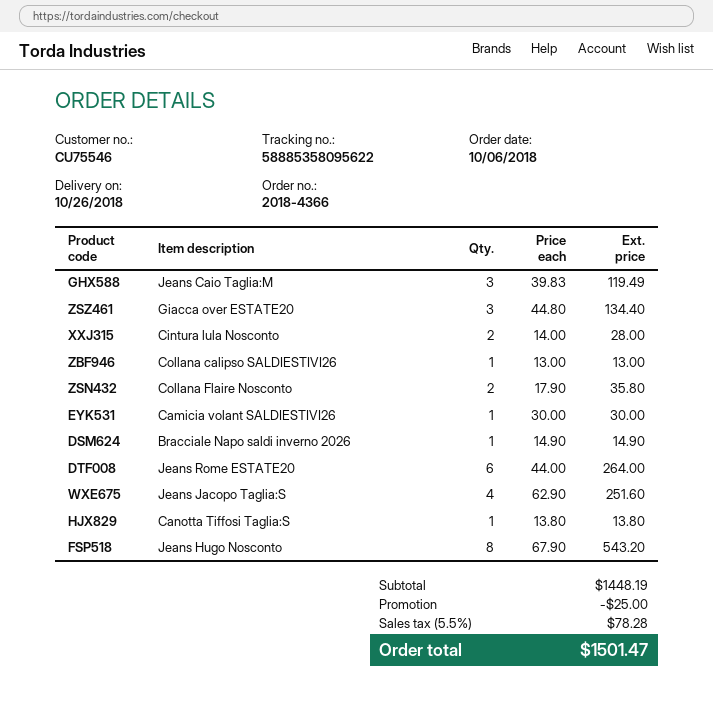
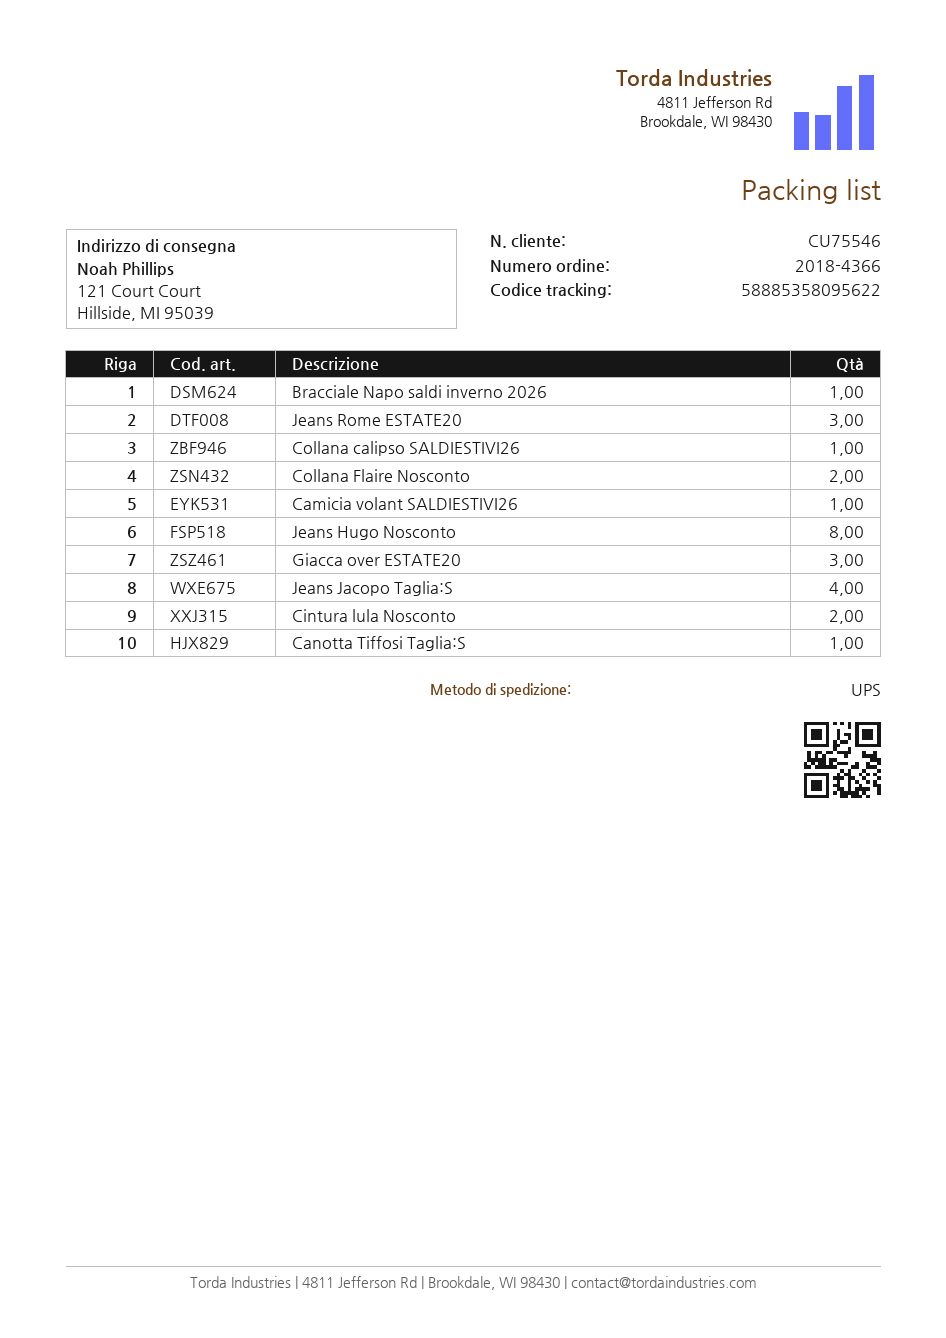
Jeans Caio Taglia:M: 3 -> none
Jeans Rome ESTATE20: 6 -> 3

